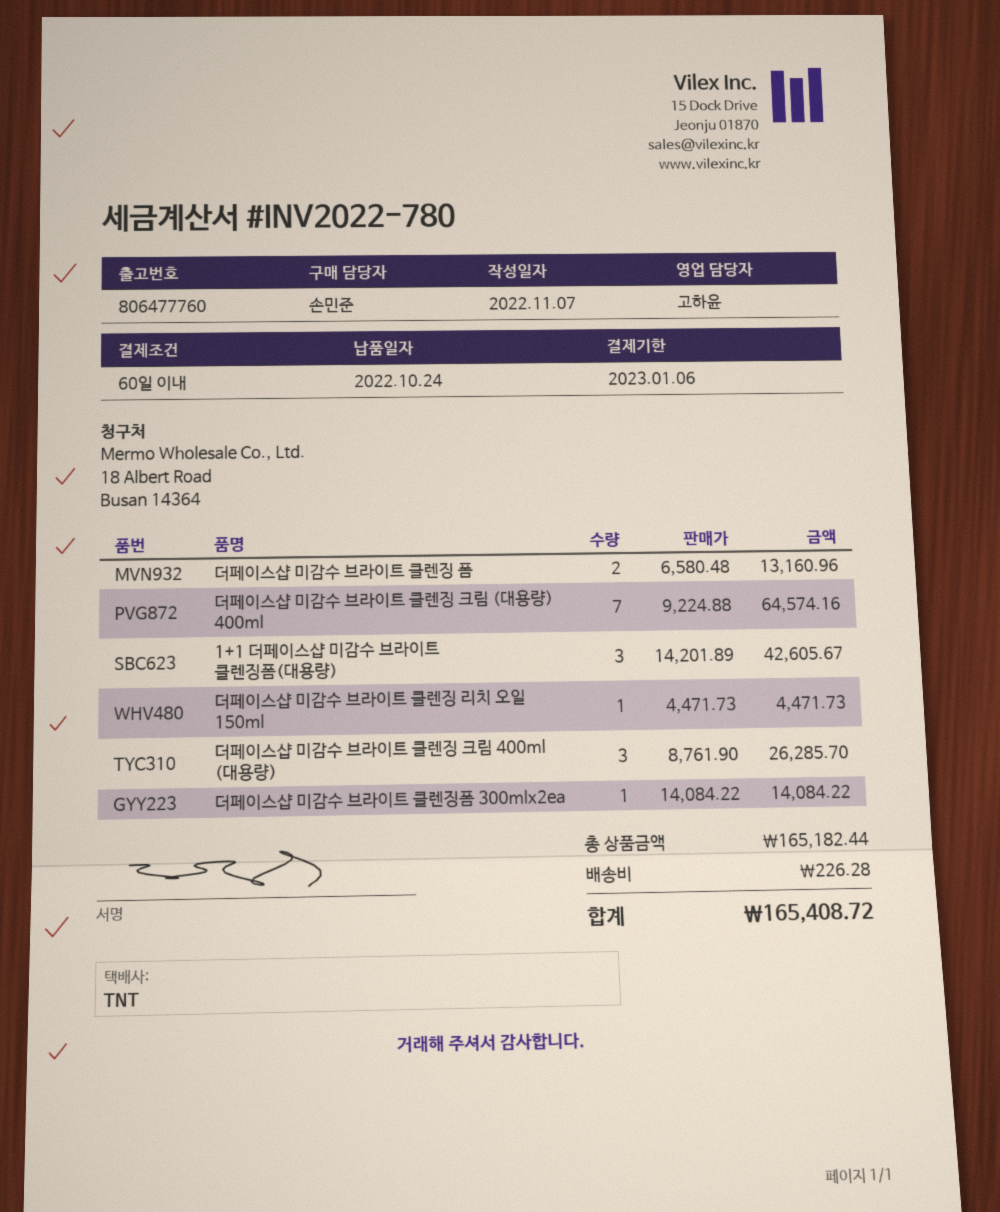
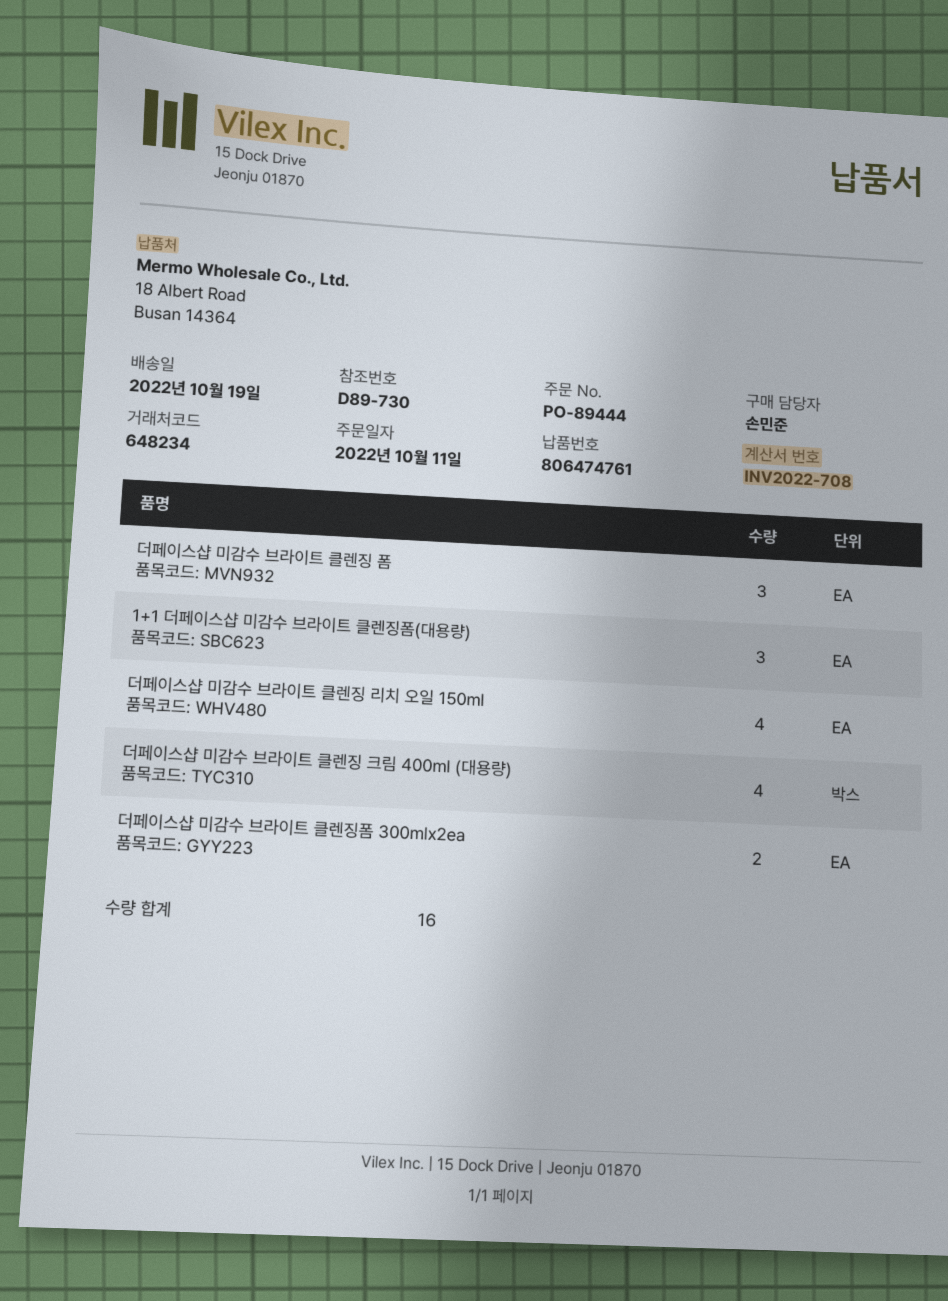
delivery note number: 806477760 -> 806474761
delivery date: 2022-10-24 -> 2022-10-19
invoice number: INV2022-780 -> INV2022-708
더페이스샵 미감수 브라이트 클렌징 폼: 2 -> 3
더페이스샵 미감수 브라이트 클렌징 크림 (대용량) 400ml: 7 -> none
더페이스샵 미감수 브라이트 클렌징 리치 오일 150ml: 1 -> 4
더페이스샵 미감수 브라이트 클렌징 크림 400ml (대용량): 3 -> 4
더페이스샵 미감수 브라이트 클렌징폼 300mlx2ea: 1 -> 2

